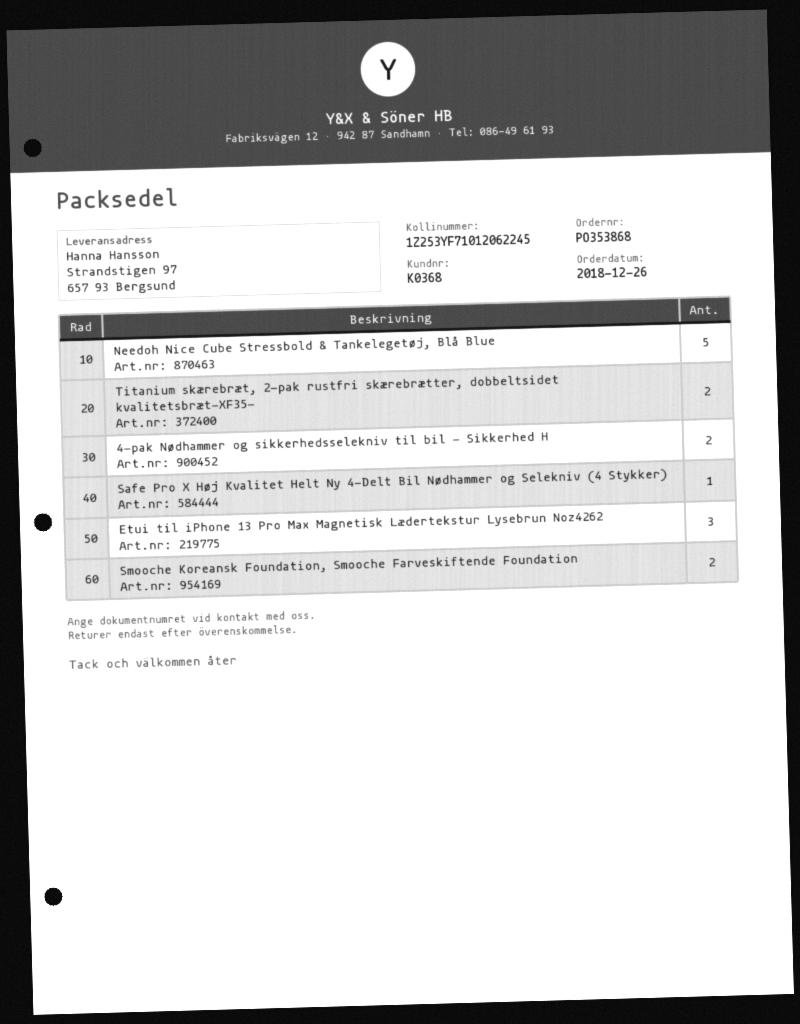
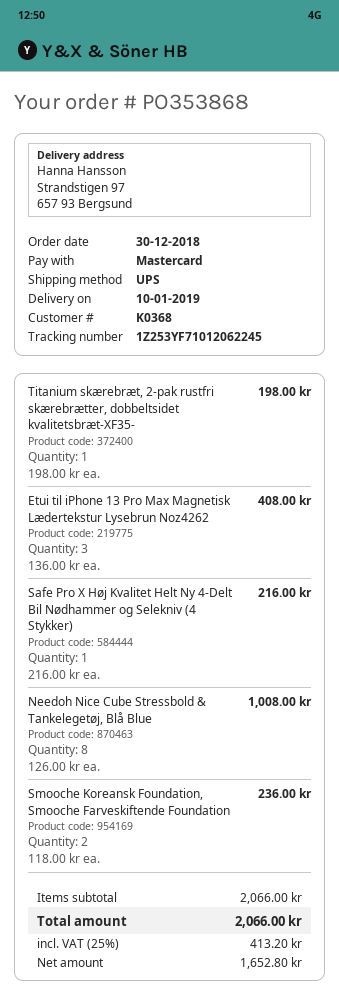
order date: 2018-12-26 -> 2018-12-30
Needoh Nice Cube Stressbold & Tankelegetøj, Blå Blue: 5 -> 8
Titanium skærebræt, 2-pak rustfri skærebrætter, dobbeltsidet kvalitetsbræt-XF35-: 2 -> 1
4-pak Nødhammer og sikkerhedsselekniv til bil - Sikkerhed H: 2 -> none

